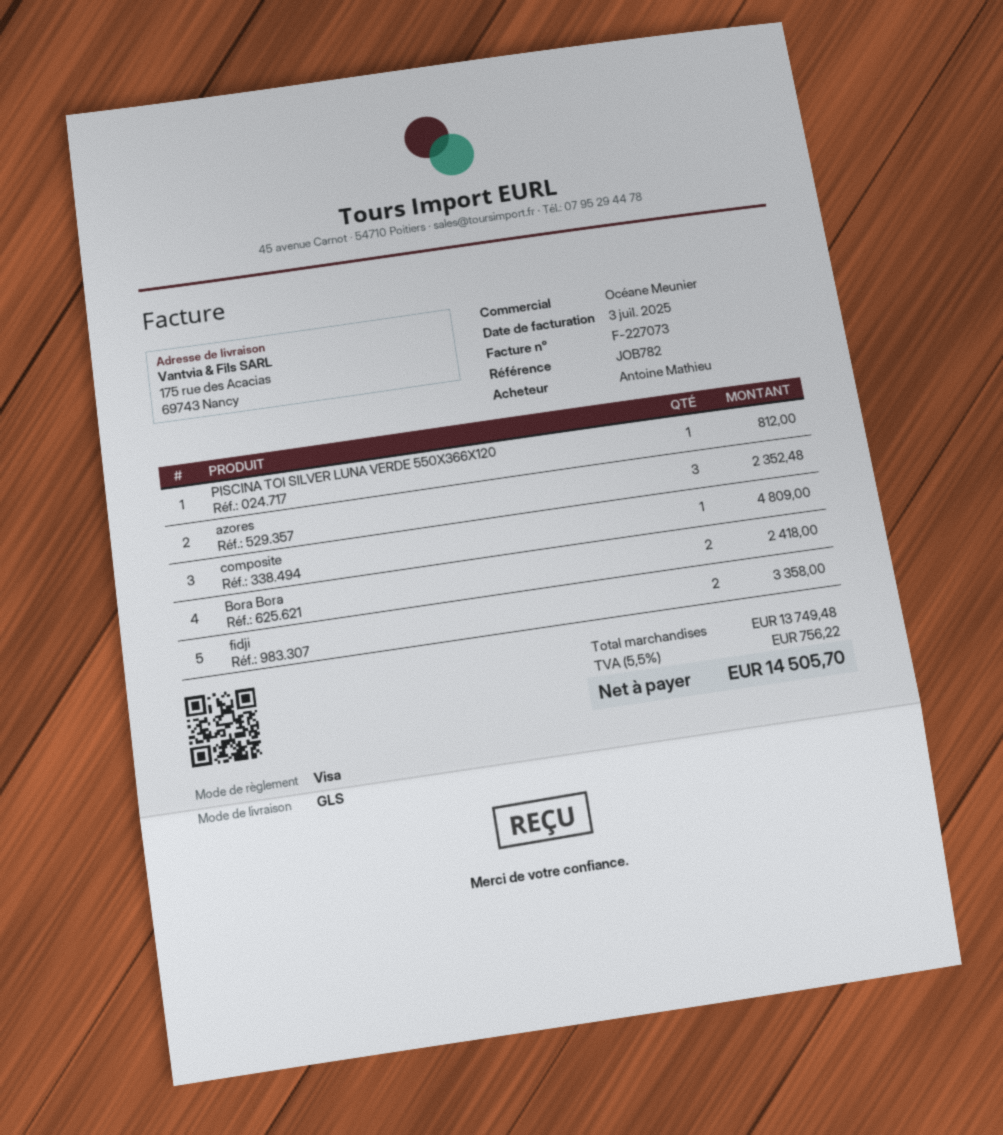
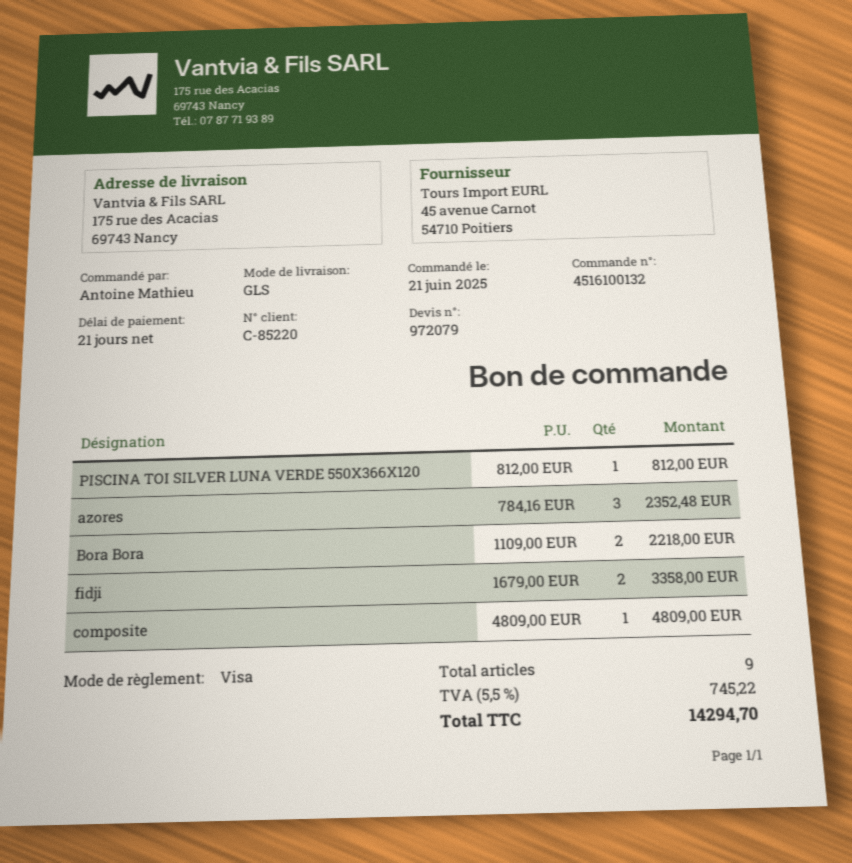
Bora Bora: 2 for 2418.00 -> 2 for 2218.00
tax: 5.5% = 756.22 -> 5.5% = 745.22
total: 14505.70 -> 14294.70

